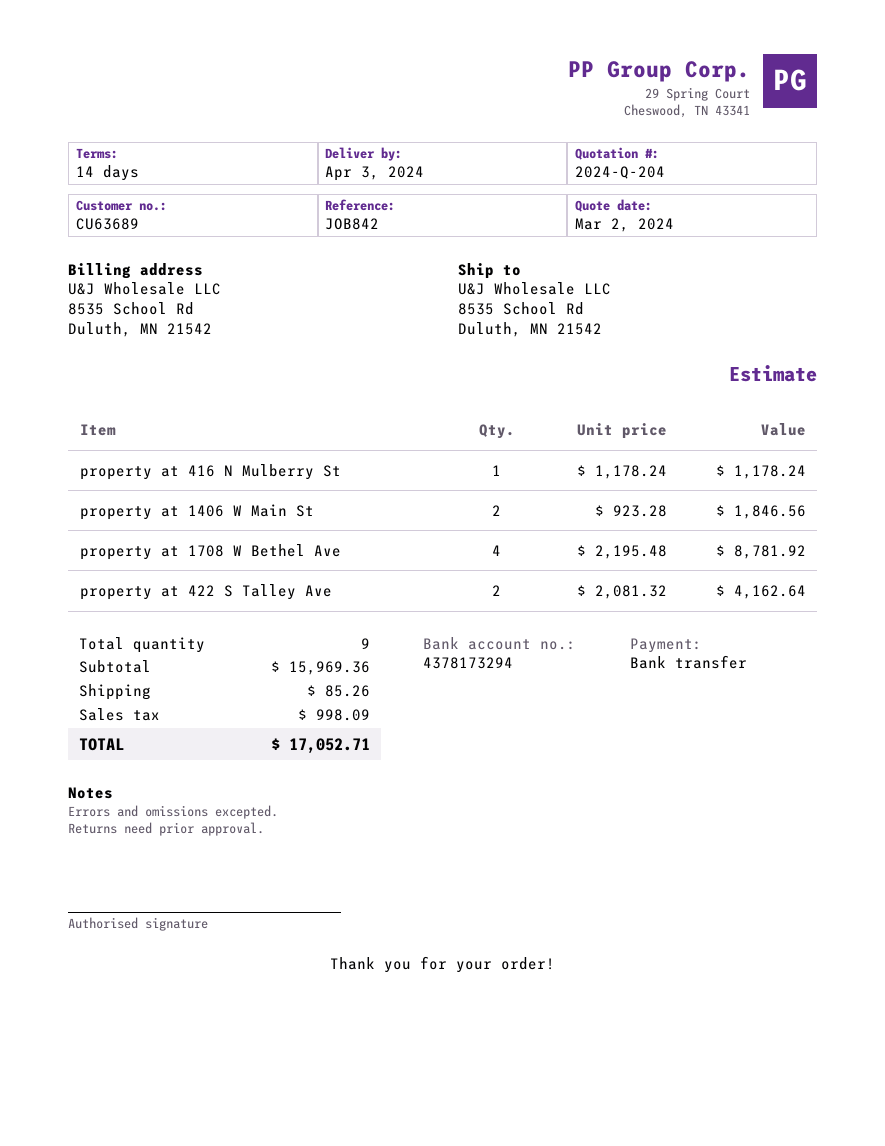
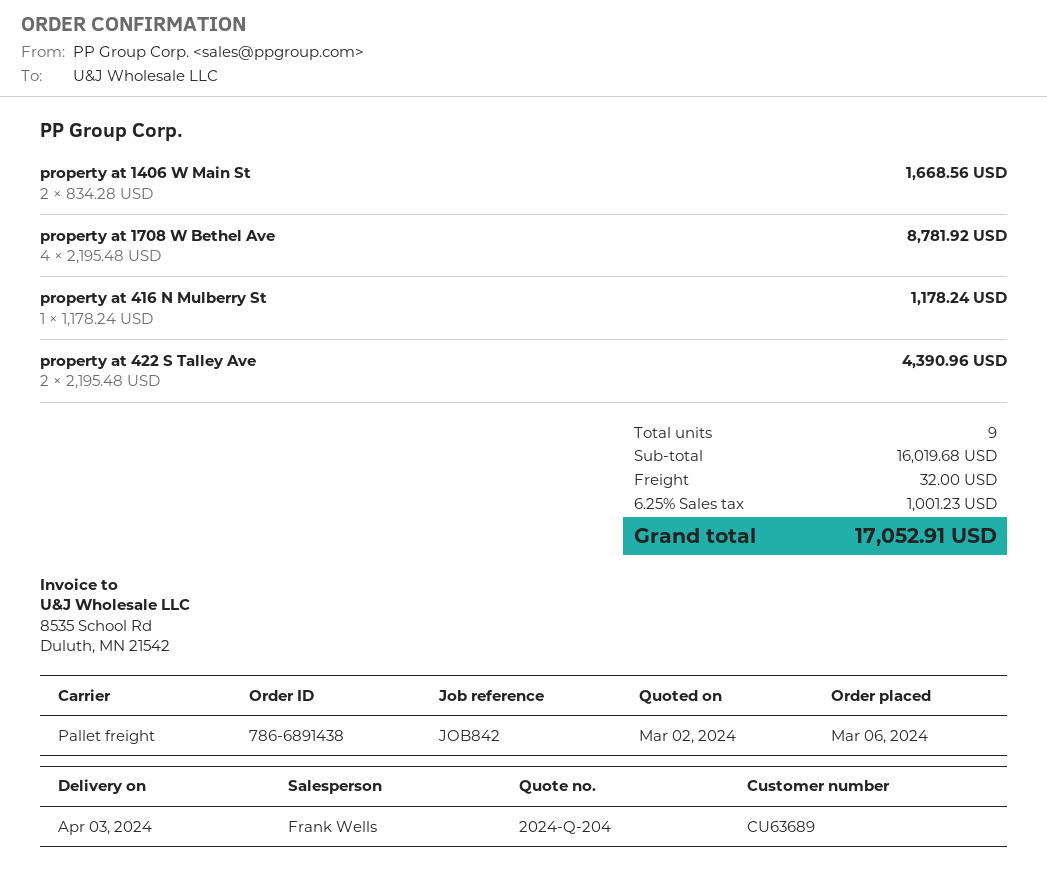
property at 1406 W Main St: 2 x 923.28 = 1846.56 -> 2 x 834.28 = 1668.56
property at 422 S Talley Ave: 2 x 2081.32 = 4162.64 -> 2 x 2195.48 = 4390.96
subtotal: 15969.36 -> 16019.68
shipping: 85.26 -> 32.00
tax: 998.09 -> 1001.23
total: 17052.71 -> 17052.91

